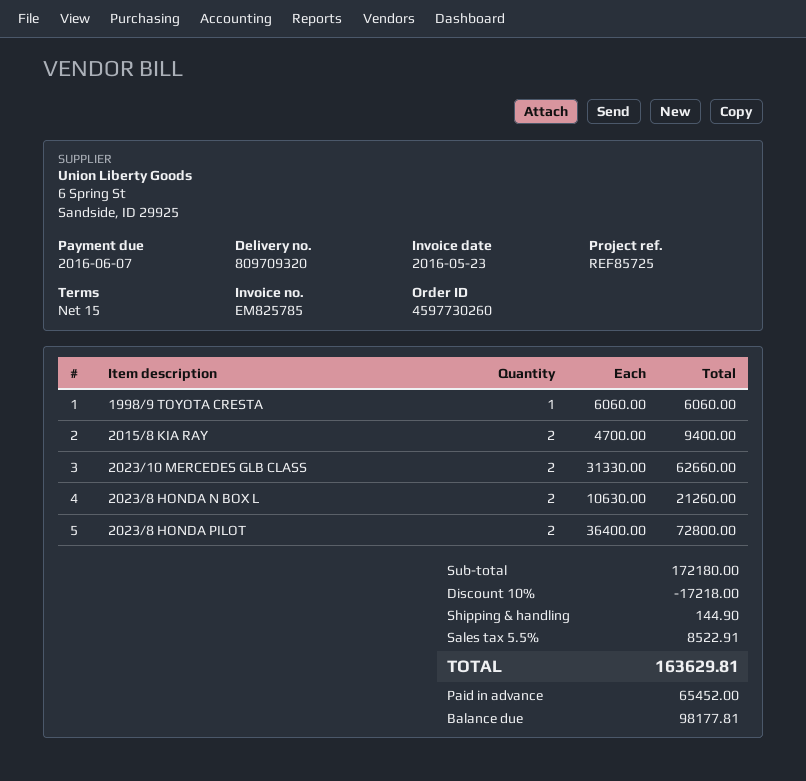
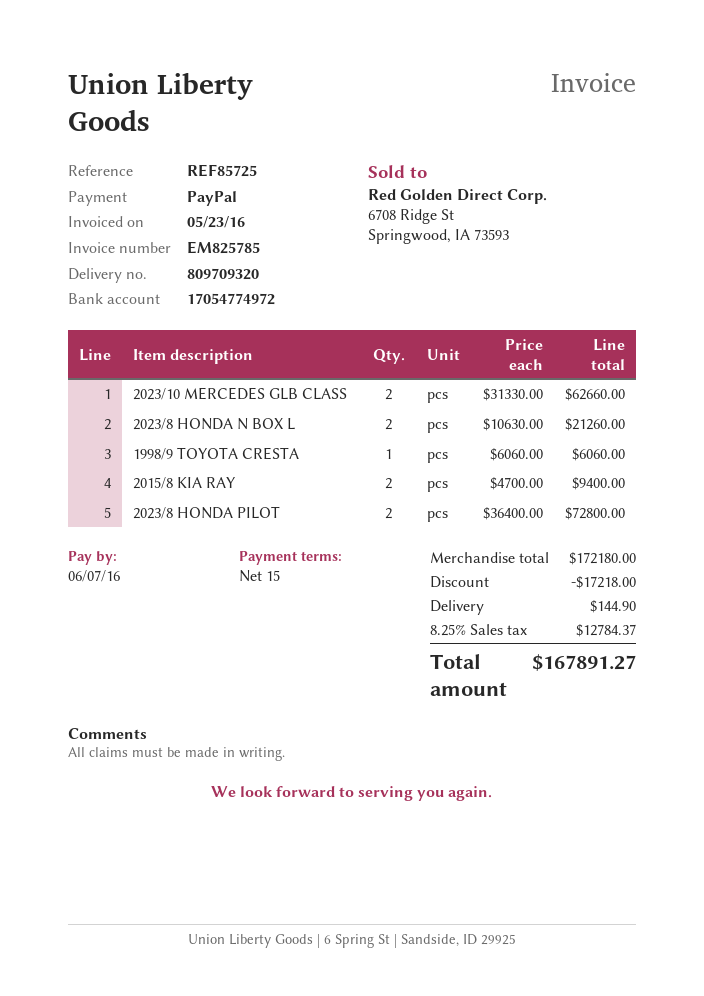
tax: 5.5% = 8522.91 -> 8.25% = 12784.37
total: 163629.81 -> 167891.27

